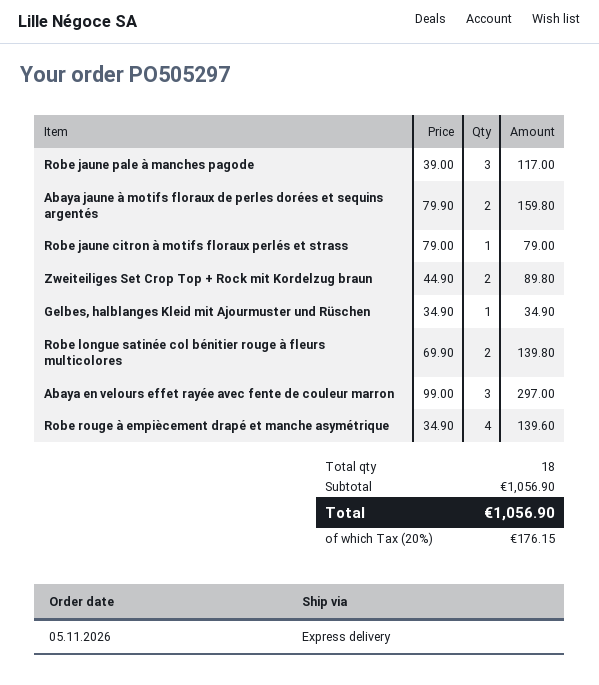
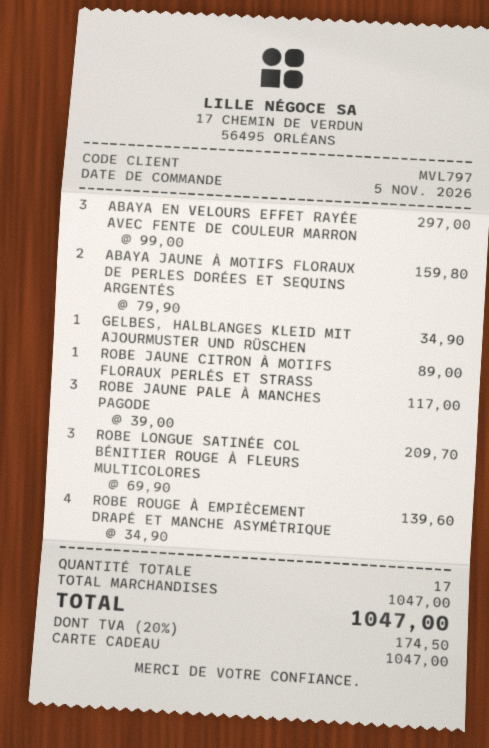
Robe jaune citron à motifs floraux perlés et strass: 1 x 79.00 = 79.00 -> 1 x 89.00 = 89.00
Zweiteiliges Set Crop Top + Rock mit Kordelzug braun: 2 x 44.90 = 89.80 -> none
Robe longue satinée col bénitier rouge à fleurs multicolores: 2 x 69.90 = 139.80 -> 3 x 69.90 = 209.70
total quantity: 18 -> 17
subtotal: 1056.90 -> 1047.00
tax: 20% = 176.15 -> 20% = 174.50
total: 1056.90 -> 1047.00

